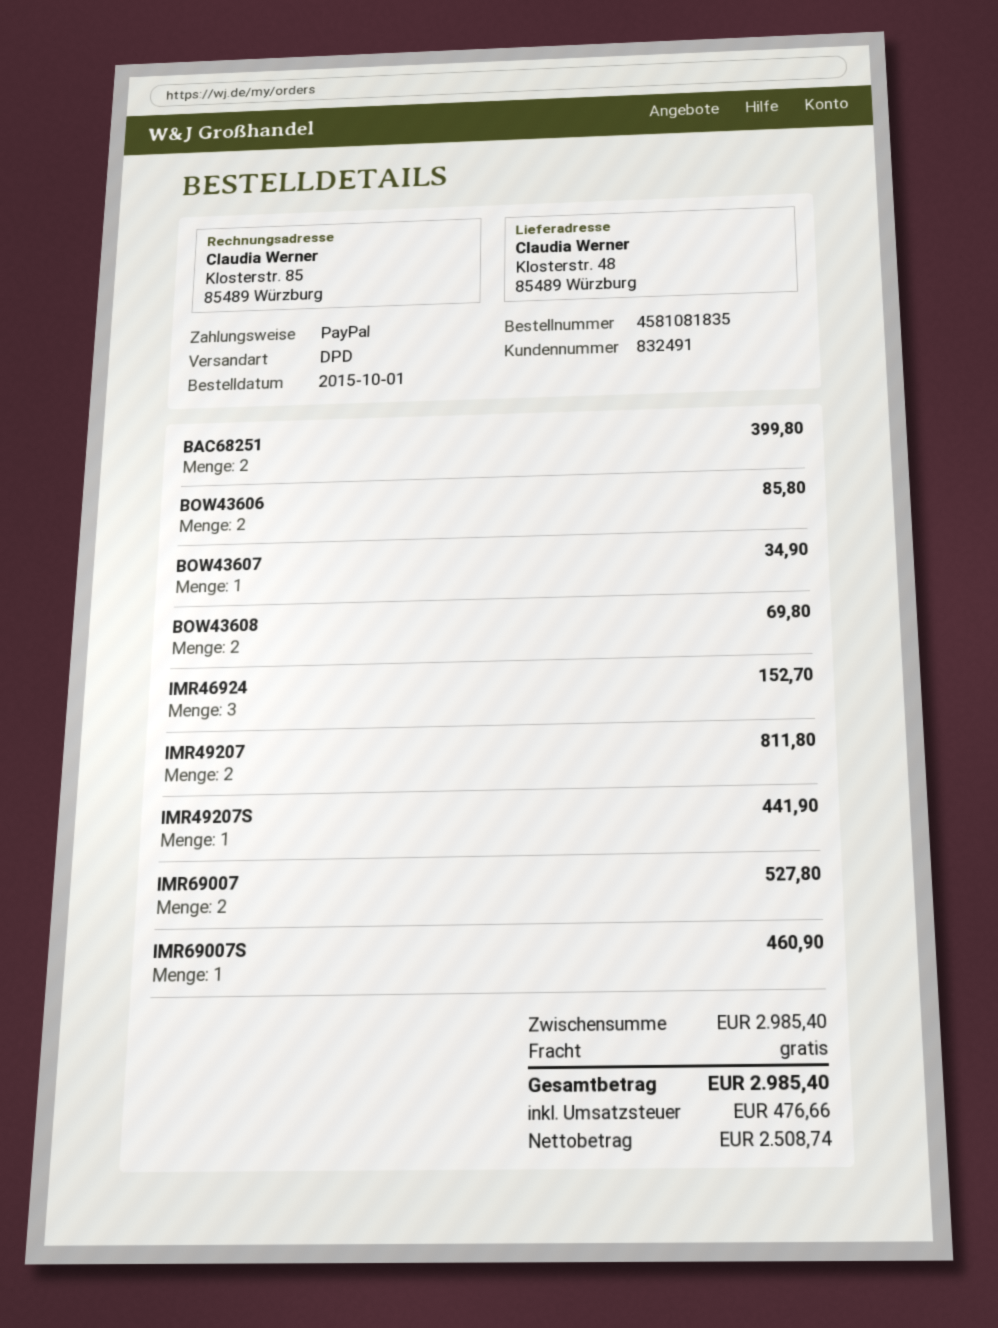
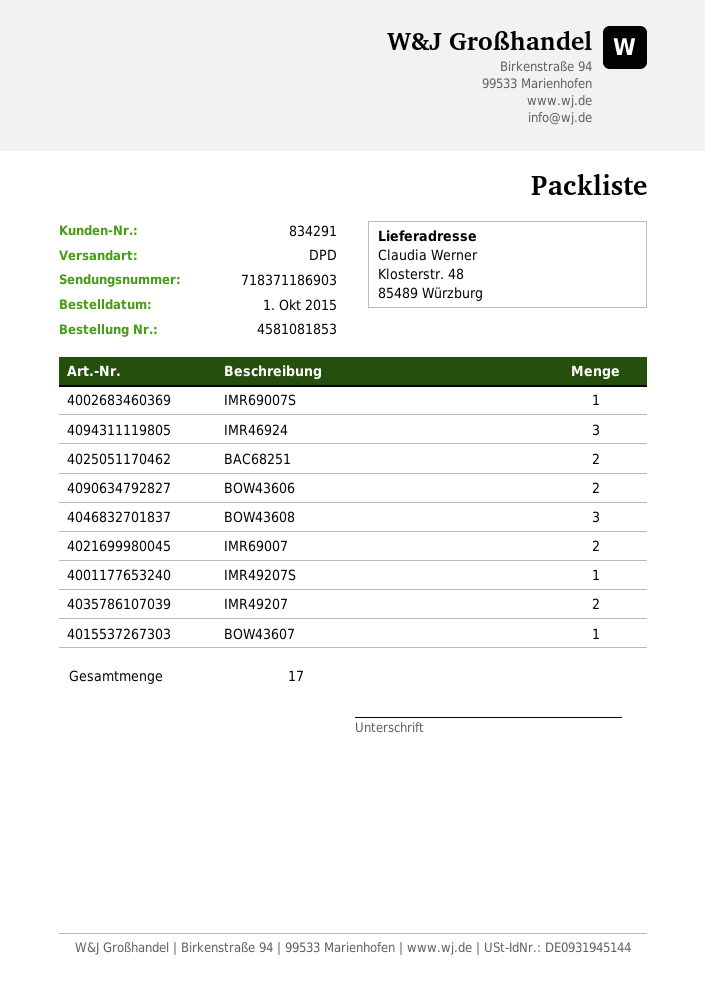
order number: 4581081835 -> 4581081853
customer number: 832491 -> 834291
BOW43608: 2 -> 3

